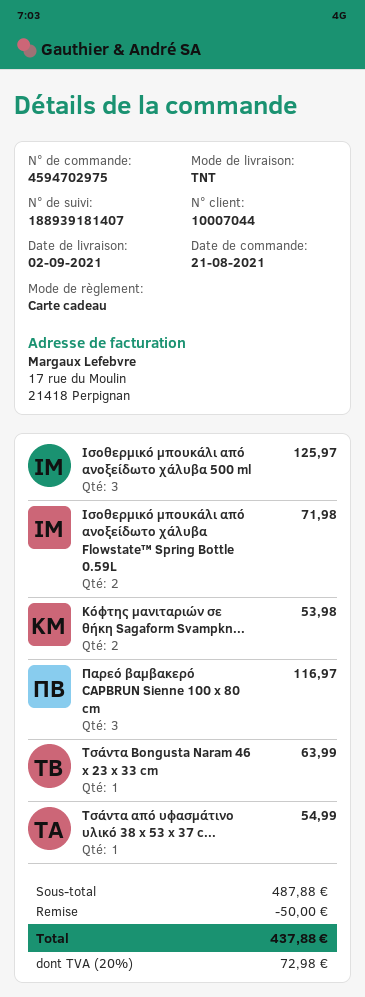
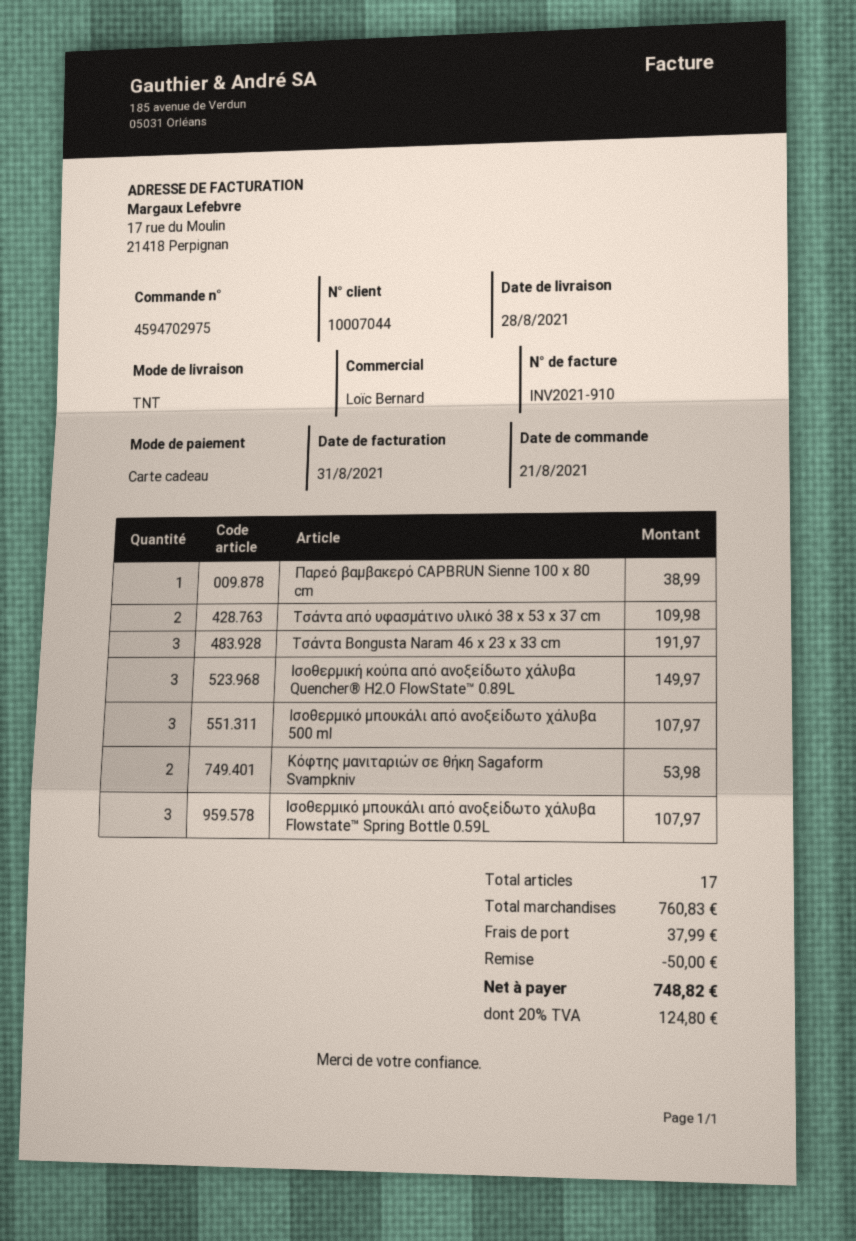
delivery date: 2021-09-02 -> 2021-08-28
Ισοθερμικό μπουκάλι από ανοξείδωτο χάλυβα 500 ml: 3 for 125.97 -> 3 for 107.97
Ισοθερμικό μπουκάλι από ανοξείδωτο χάλυβα Flowstate™ Spring Bottle 0.59L: 2 for 71.98 -> 3 for 107.97
Παρεό βαμβακερό CAPBRUN Sienne 100 x 80 cm: 3 for 116.97 -> 1 for 38.99
Τσάντα Bongusta Naram 46 x 23 x 33 cm: 1 for 63.99 -> 3 for 191.97
Τσάντα από υφασμάτινο υλικό 38 x 53 x 37 c...: 1 for 54.99 -> 2 for 109.98
Ισοθερμική κούπα από ανοξείδωτο χάλυβα Quencher® H2.O FlowState™ 0.89L: none -> 3 for 149.97
subtotal: 487.88 -> 760.83
shipping: none -> 37.99
tax: 20% = 72.98 -> 20% = 124.80
total: 437.88 -> 748.82

